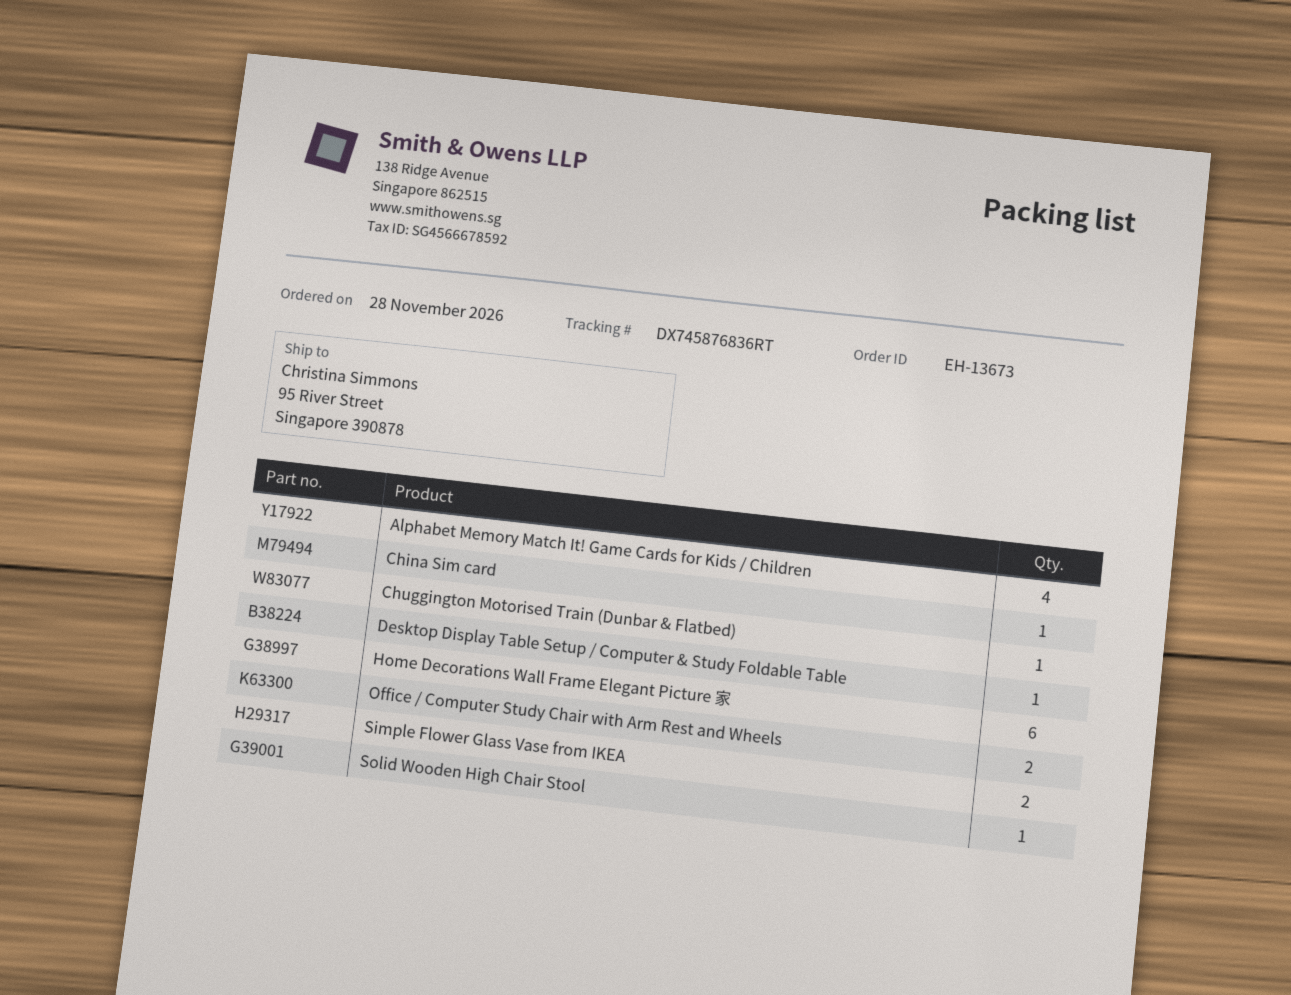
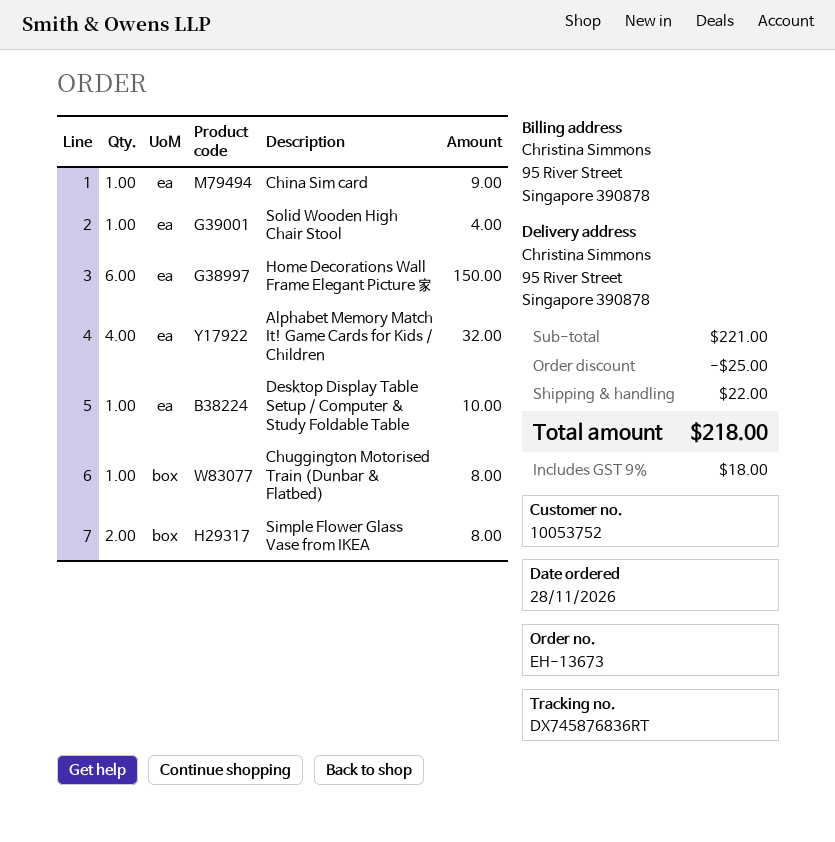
Office / Computer Study Chair with Arm Rest and Wheels: 2 -> none

